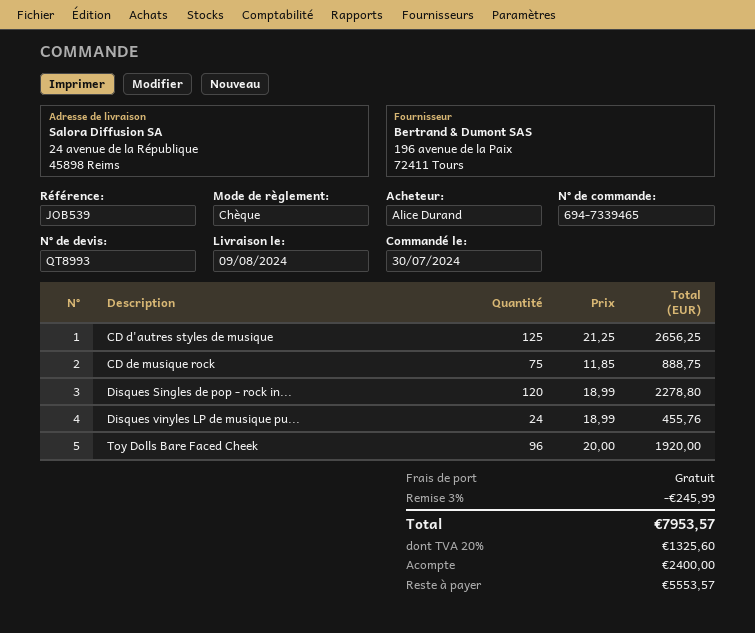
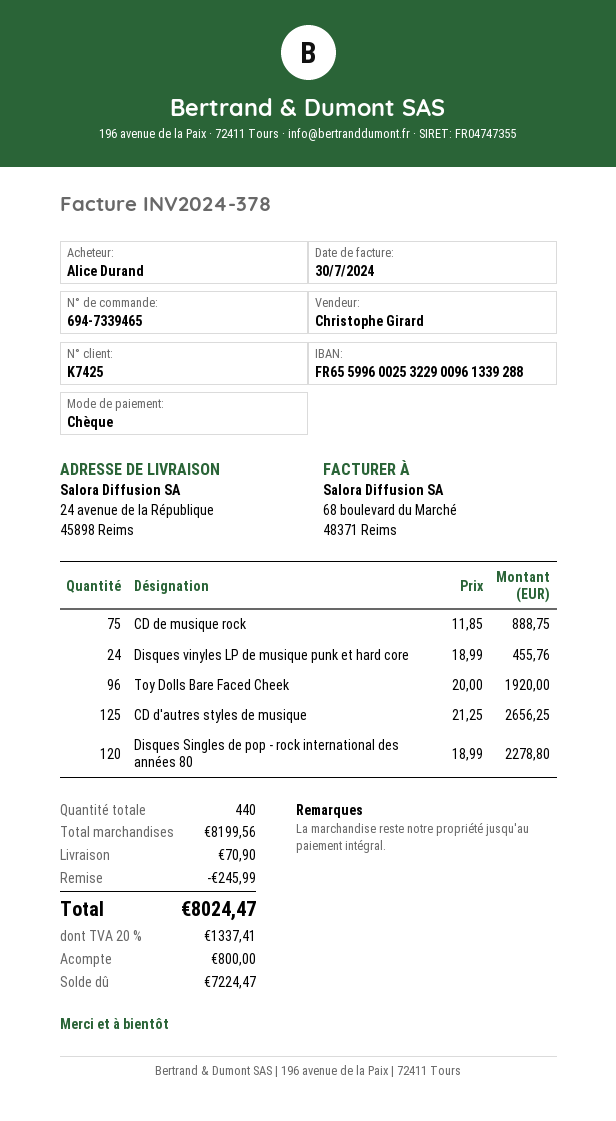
shipping: 0.00 -> 70.90
tax: 20% = 1325.60 -> 20% = 1337.41
total: 7953.57 -> 8024.47
deposit: 2400.00 -> 800.00
balance: 5553.57 -> 7224.47

